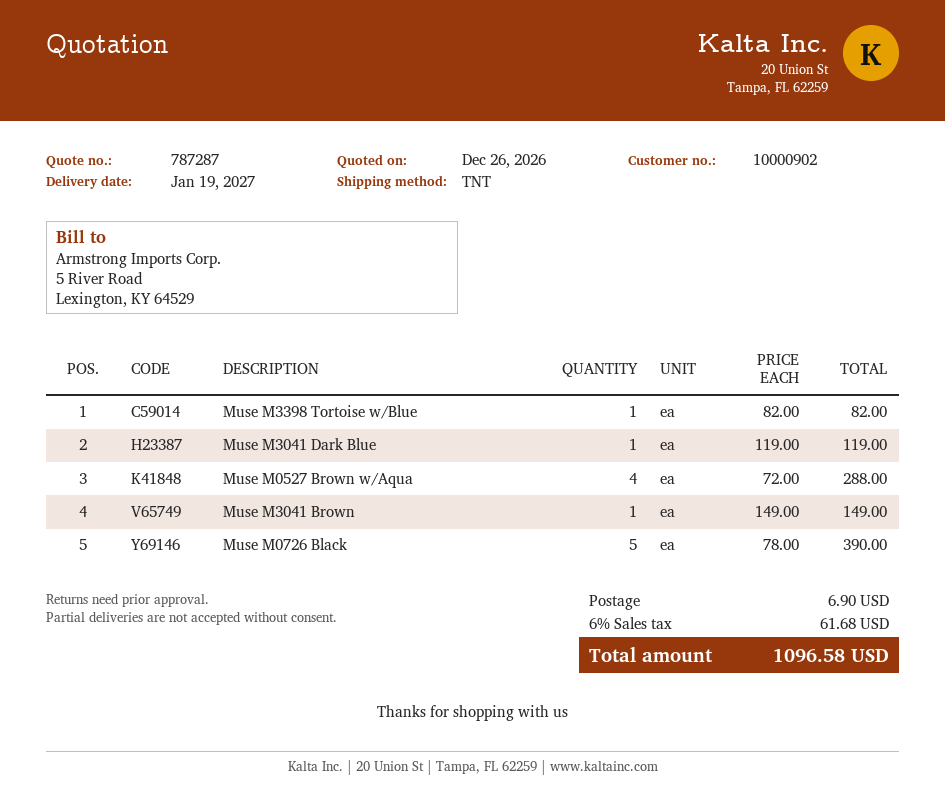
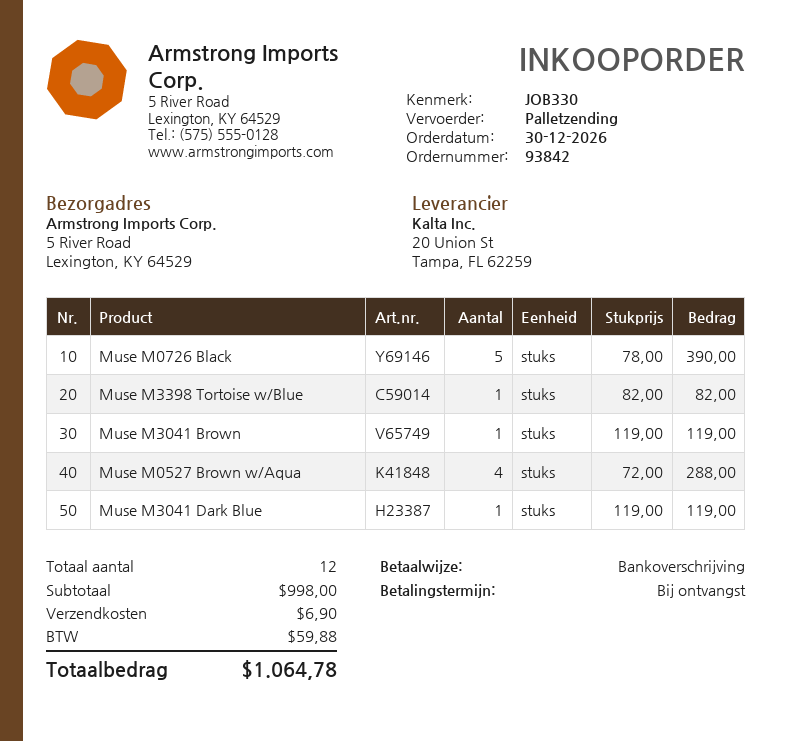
shipping method: TNT -> pallet freight
Muse M3041 Brown: 1 x 149.00 = 149.00 -> 1 x 119.00 = 119.00
tax: 61.68 -> 59.88
total: 1096.58 -> 1064.78

